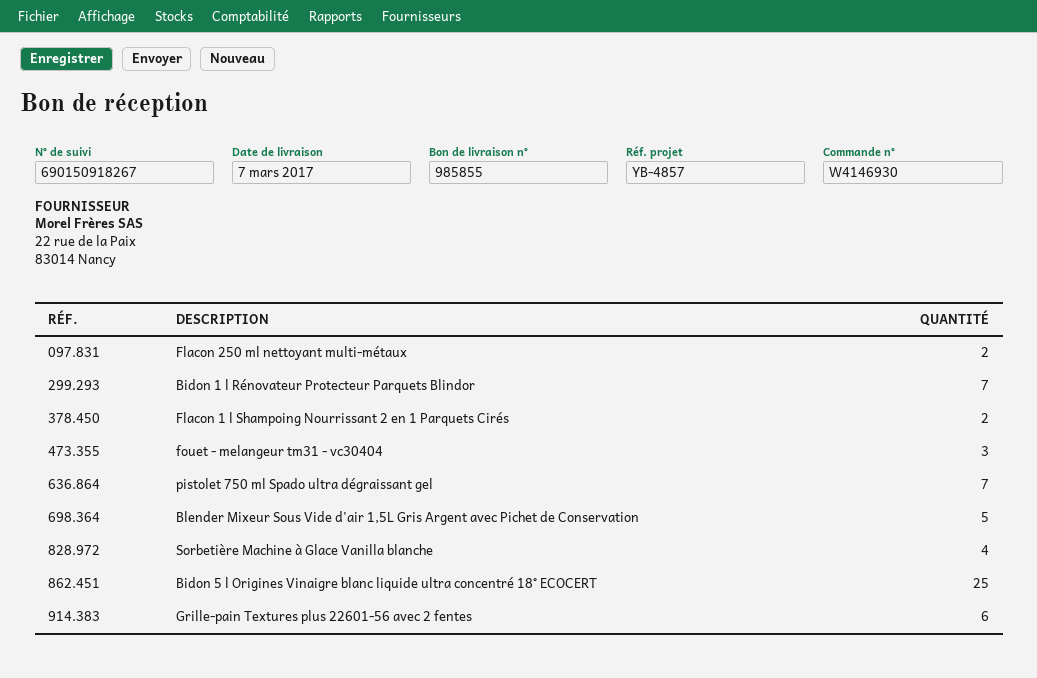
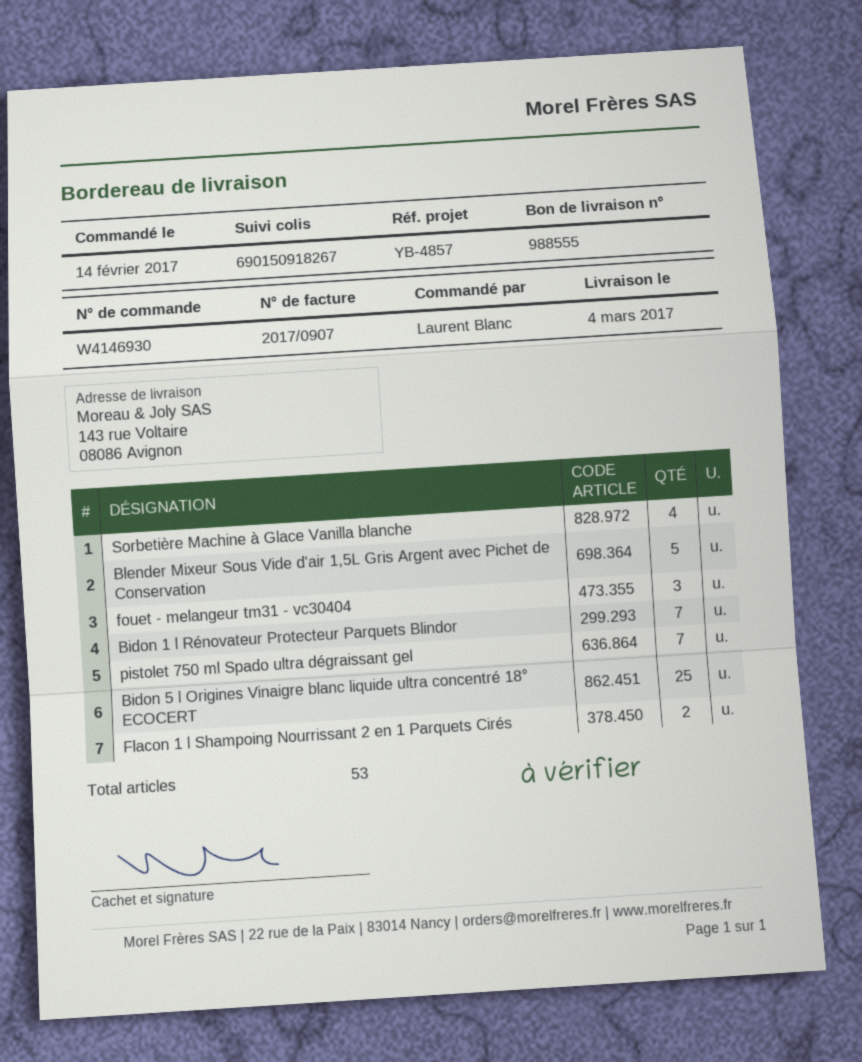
delivery note number: 985855 -> 988555
delivery date: 2017-03-07 -> 2017-03-04
Flacon 250 ml nettoyant multi-métaux: 2 -> none
Grille-pain Textures plus 22601-56 avec 2 fentes: 6 -> none

